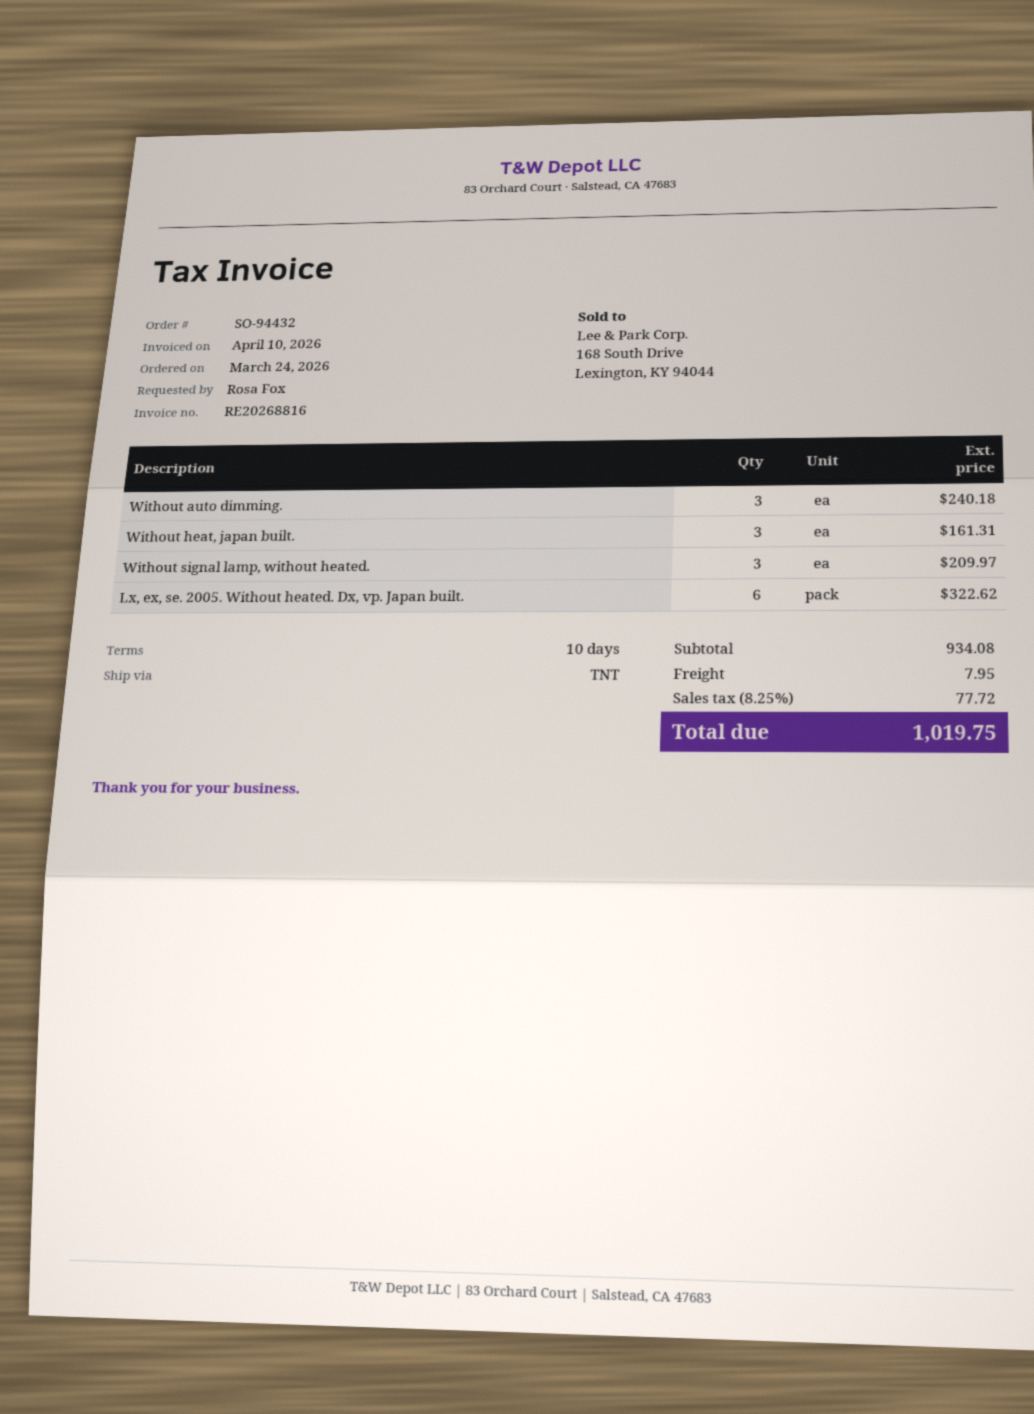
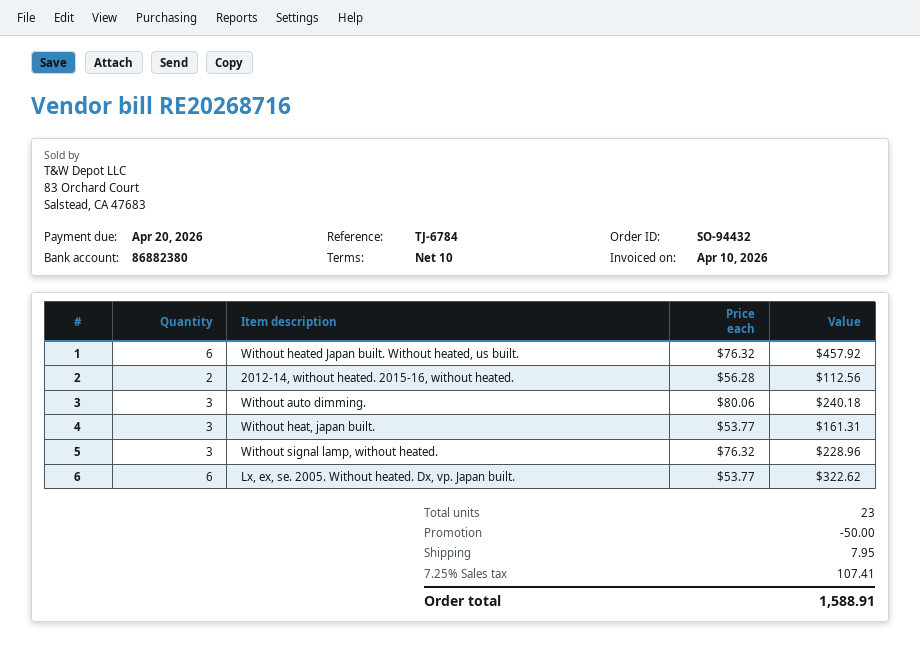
invoice number: RE20268816 -> RE20268716
Without signal lamp, without heated.: 3 for 209.97 -> 3 for 228.96
Without heated Japan built. Without heated, us built.: none -> 6 for 457.92
2012-14, without heated. 2015-16, without heated.: none -> 2 for 112.56
discount: none -> 50.00
tax: 8.25% = 77.72 -> 7.25% = 107.41
total: 1019.75 -> 1588.91

